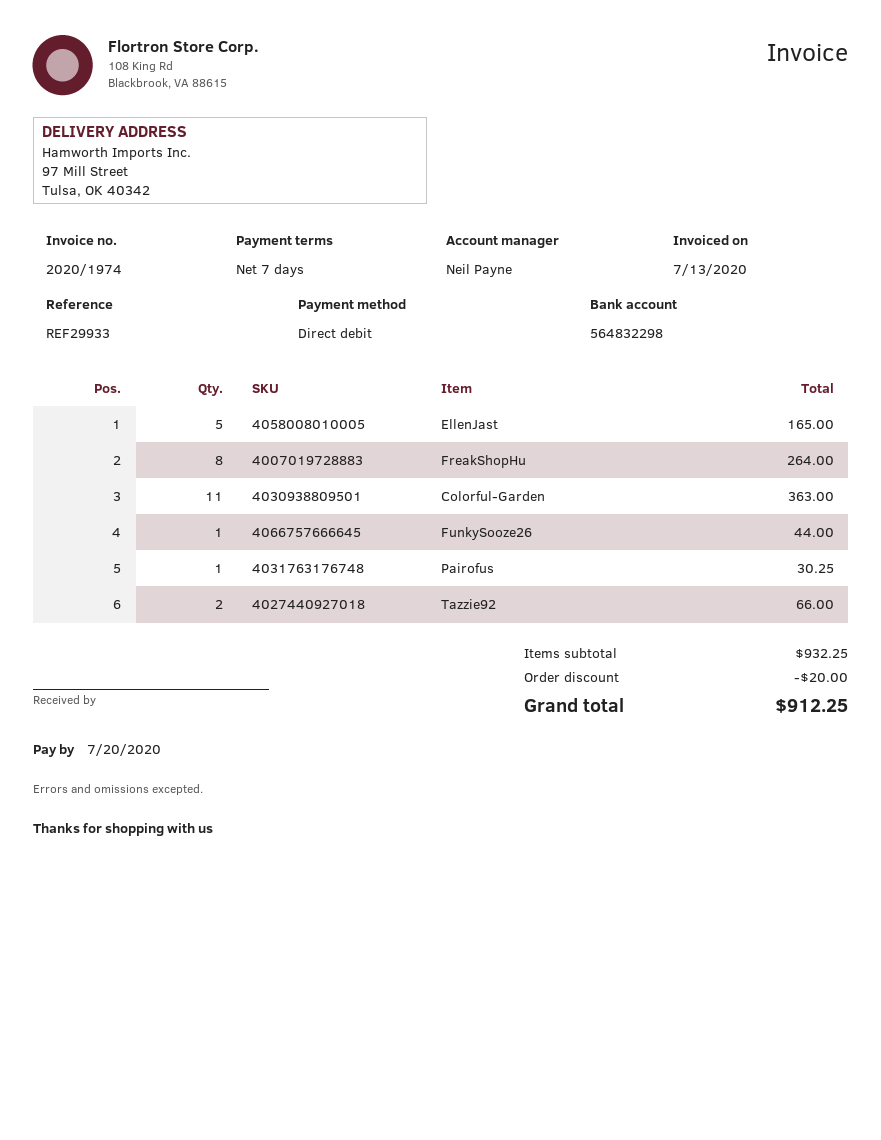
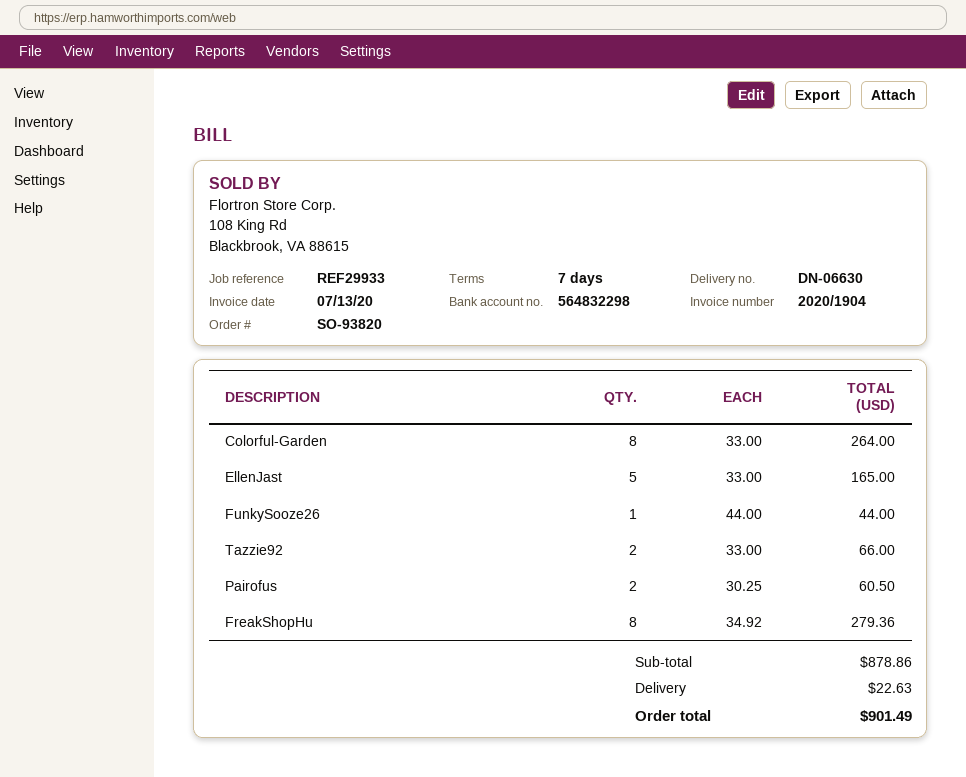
invoice number: 2020/1974 -> 2020/1904
FreakShopHu: 8 for 264.00 -> 8 for 279.36
Colorful-Garden: 11 for 363.00 -> 8 for 264.00
Pairofus: 1 for 30.25 -> 2 for 60.50
subtotal: 932.25 -> 878.86
discount: 20.00 -> none
shipping: none -> 22.63
total: 912.25 -> 901.49

